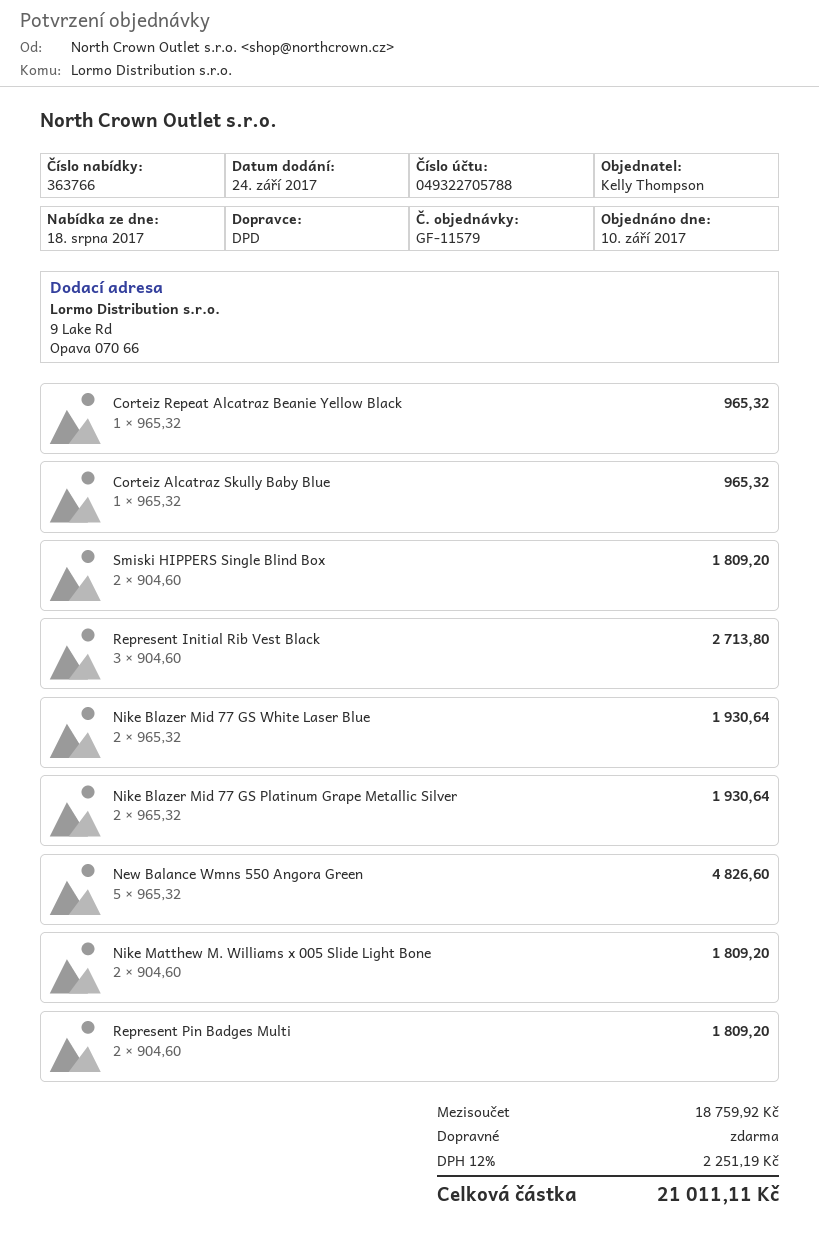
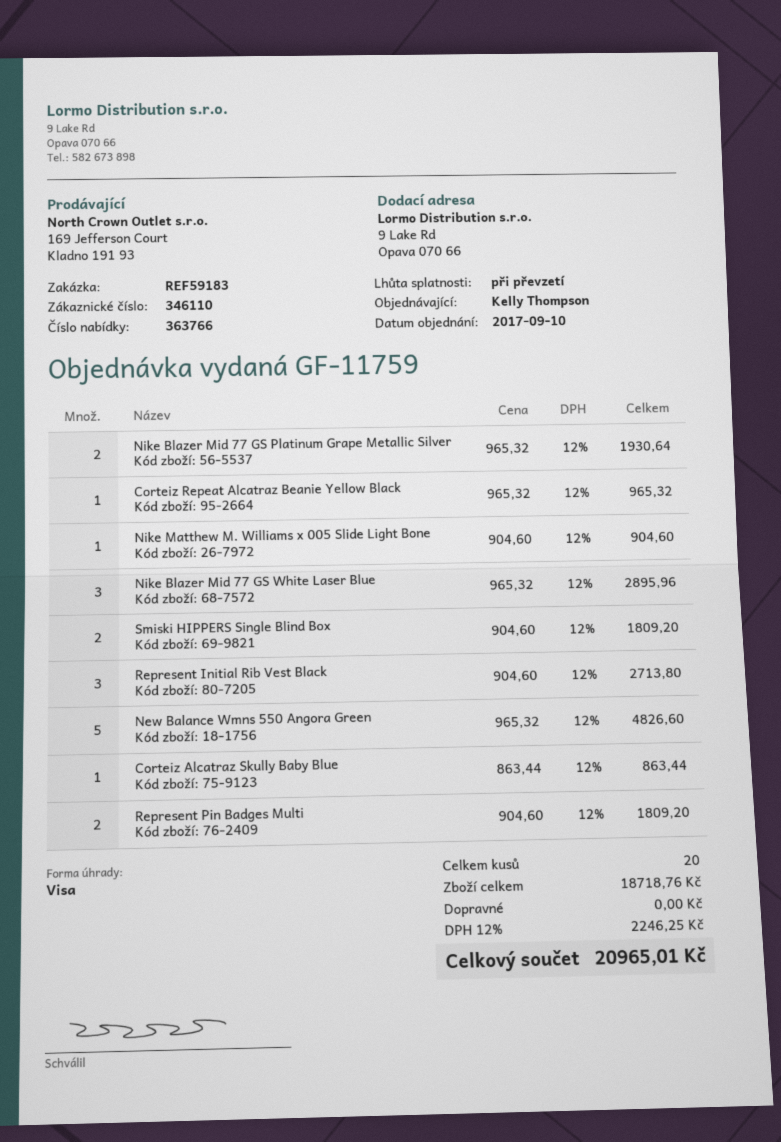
order number: GF-11579 -> GF-11759
Corteiz Alcatraz Skully Baby Blue: 1 x 965.32 = 965.32 -> 1 x 863.44 = 863.44
Nike Blazer Mid 77 GS White Laser Blue: 2 x 965.32 = 1930.64 -> 3 x 965.32 = 2895.96
Nike Matthew M. Williams x 005 Slide Light Bone: 2 x 904.60 = 1809.20 -> 1 x 904.60 = 904.60
subtotal: 18759.92 -> 18718.76
tax: 12% = 2251.19 -> 12% = 2246.25
total: 21011.11 -> 20965.01

